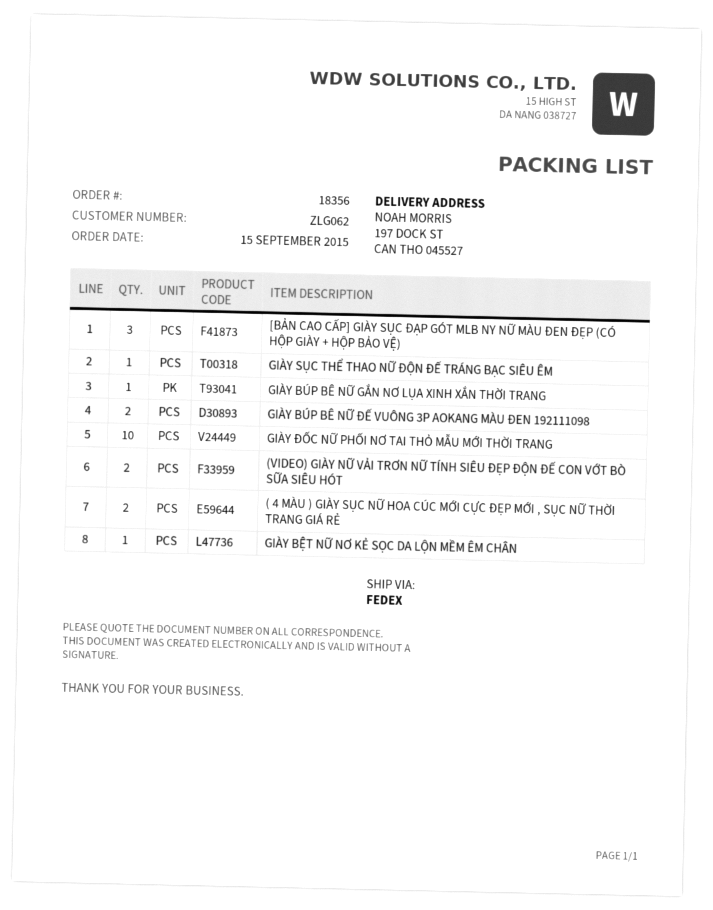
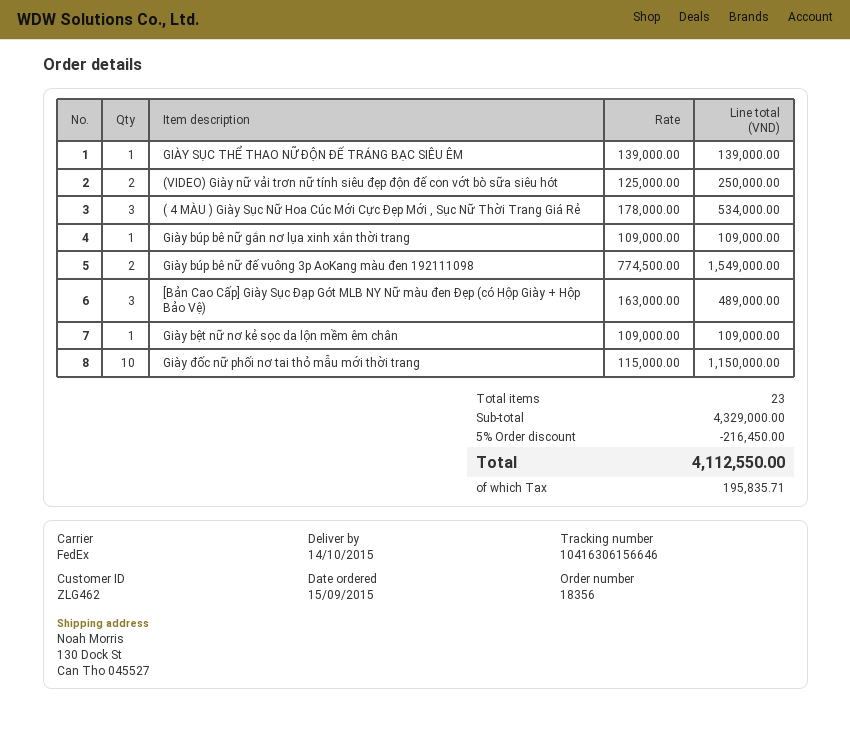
customer number: ZLG062 -> ZLG462
ship to: 197 DOCK ST, CAN THO 045527 -> 130 Dock St, Can Tho 045527
( 4 MÀU ) GIÀY SỤC NỮ HOA CÚC MỚI CỰC ĐẸP MỚI , SỤC NỮ THỜI TRANG GIÁ RẺ: 2 -> 3

